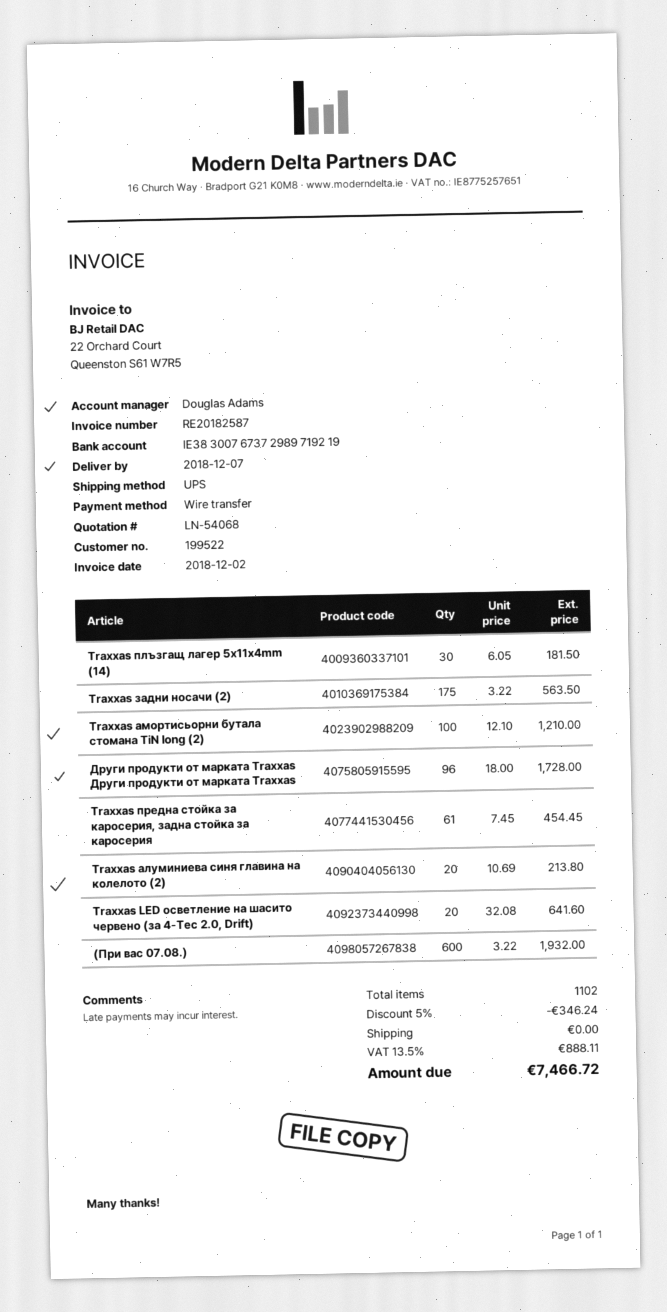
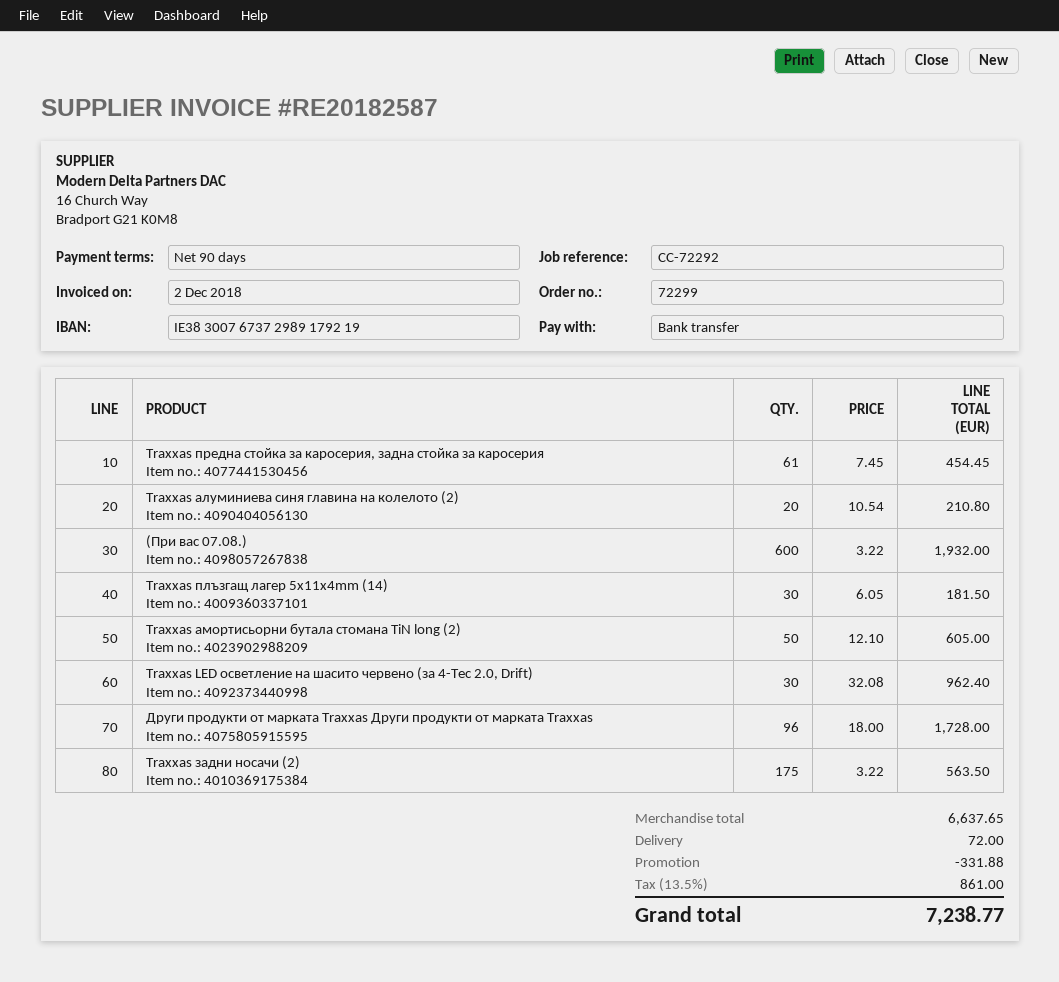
bank account: IE38300767372989719219 -> IE38300767372989179219
Traxxas амортисьорни бутала стомана TiN long (2): 100 x 12.10 = 1210.00 -> 50 x 12.10 = 605.00
Traxxas алуминиева синя главина на колелото (2): 20 x 10.69 = 213.80 -> 20 x 10.54 = 210.80
Traxxas LED осветление на шасито червено (за 4-Tec 2.0, Drift): 20 x 32.08 = 641.60 -> 30 x 32.08 = 962.40
discount: 346.24 -> 331.88
shipping: 0.00 -> 72.00
tax: 13.5% = 888.11 -> 13.5% = 861.00
total: 7466.72 -> 7238.77

